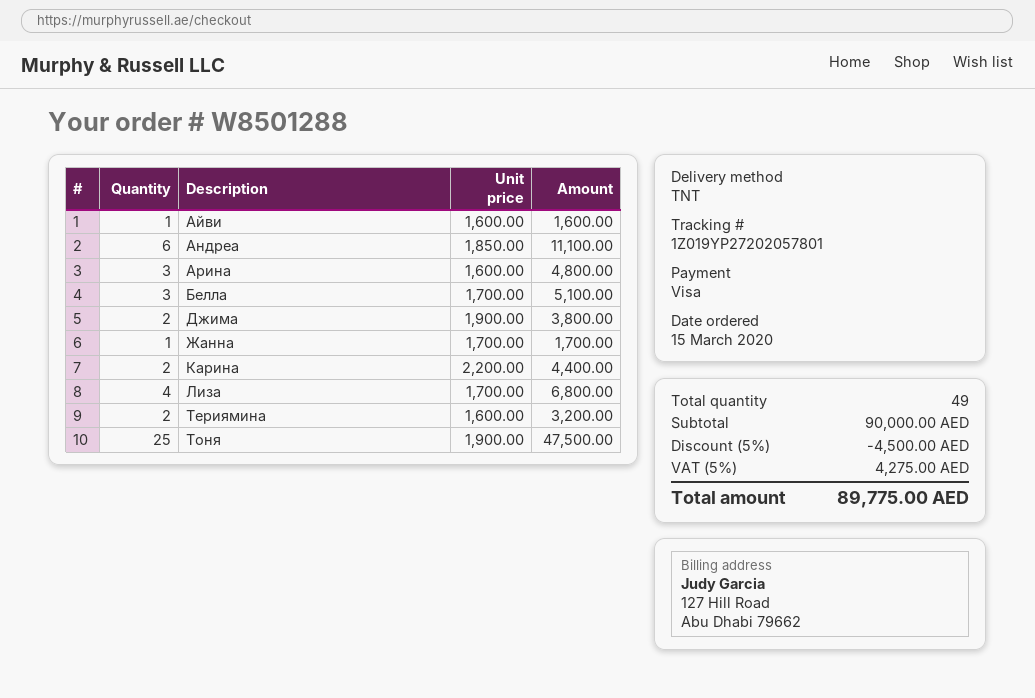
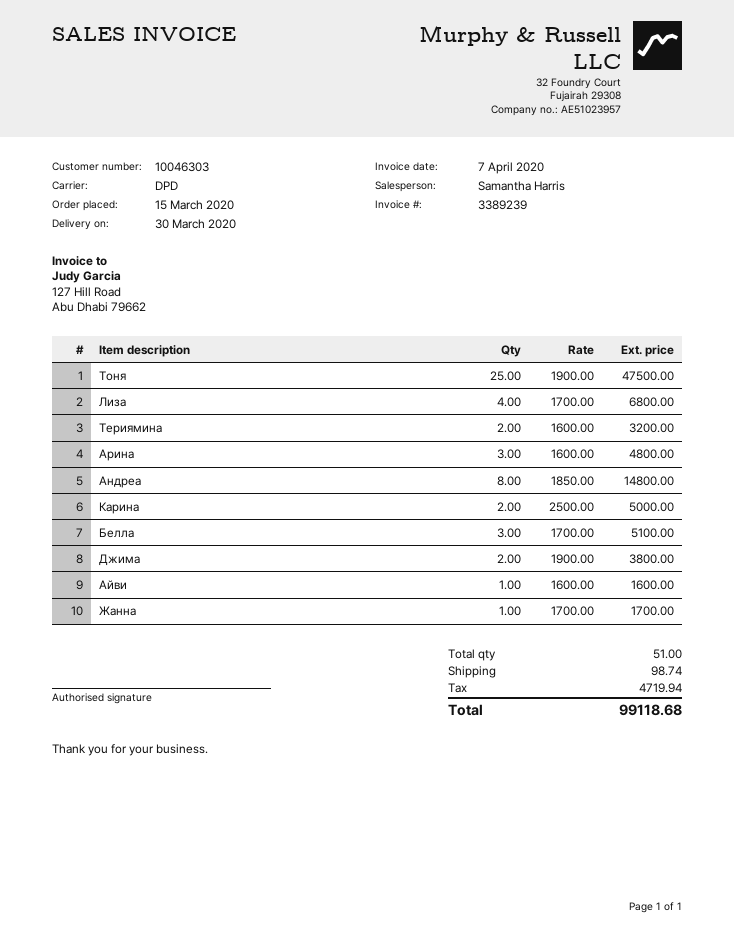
shipping method: TNT -> DPD
Андреа: 6 x 1850.00 = 11100.00 -> 8 x 1850.00 = 14800.00
Карина: 2 x 2200.00 = 4400.00 -> 2 x 2500.00 = 5000.00
total quantity: 49 -> 51
discount: 5% = 4500.00 -> none
shipping: none -> 98.74
tax: 4275.00 -> 4719.94
total: 89775.00 -> 99118.68

